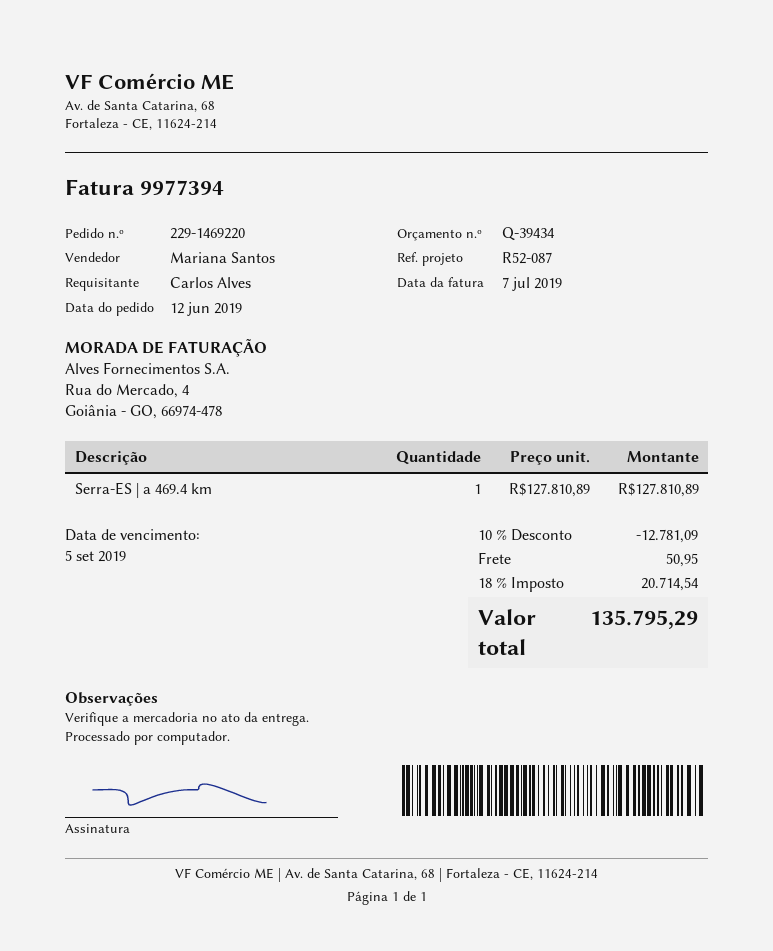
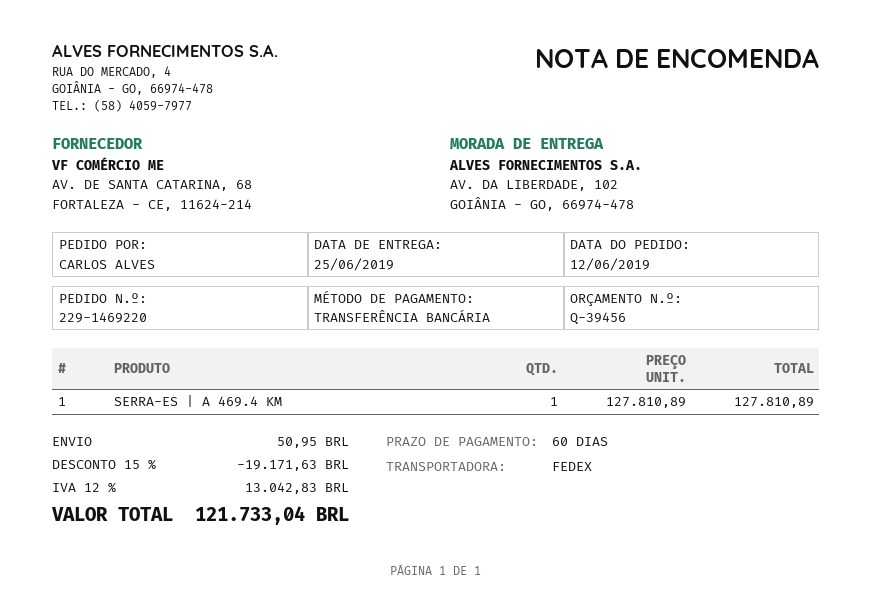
quote number: Q-39434 -> Q-39456
discount: 10% = 12781.09 -> 15% = 19171.63
tax: 18% = 20714.54 -> 12% = 13042.83
total: 135795.29 -> 121733.04

